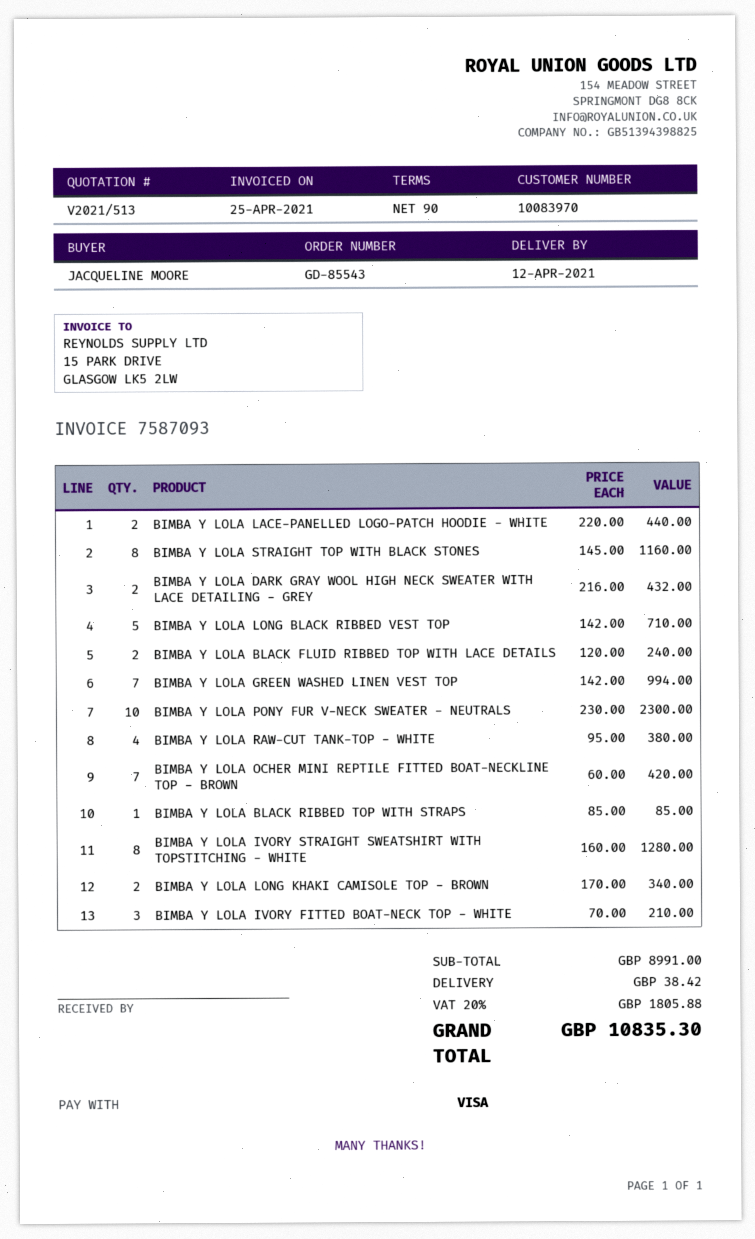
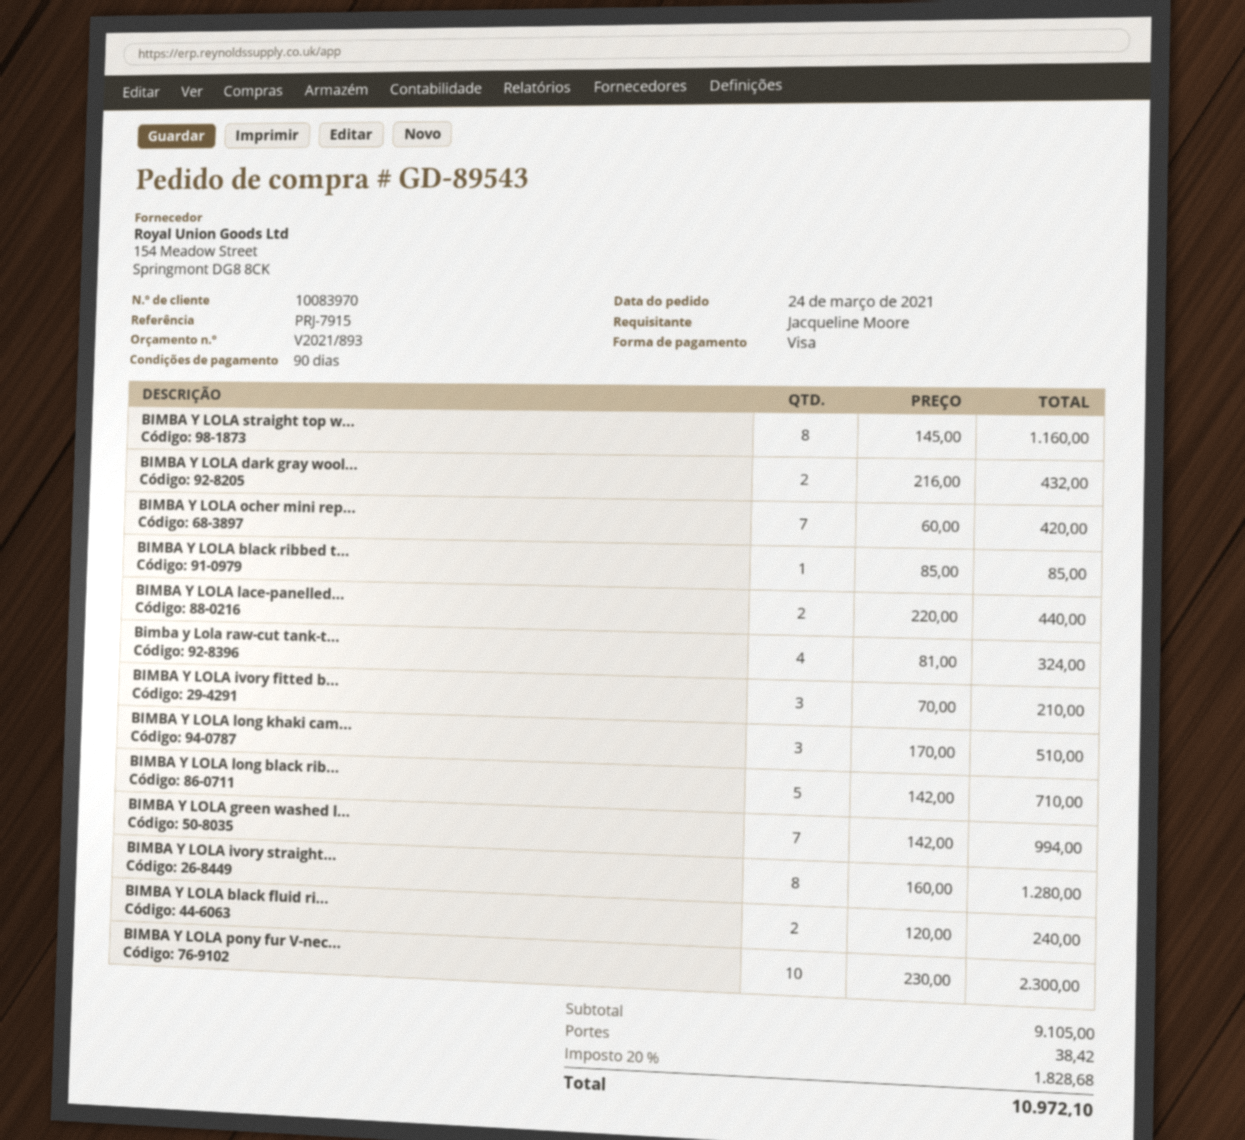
quote number: V2021/513 -> V2021/893
order number: GD-85543 -> GD-89543
BIMBA Y LOLA RAW-CUT TANK-TOP - WHITE: 4 x 95.00 = 380.00 -> 4 x 81.00 = 324.00
BIMBA Y LOLA LONG KHAKI CAMISOLE TOP - BROWN: 2 x 170.00 = 340.00 -> 3 x 170.00 = 510.00
subtotal: 8991.00 -> 9105.00
tax: 20% = 1805.88 -> 20% = 1828.68
total: 10835.30 -> 10972.10

